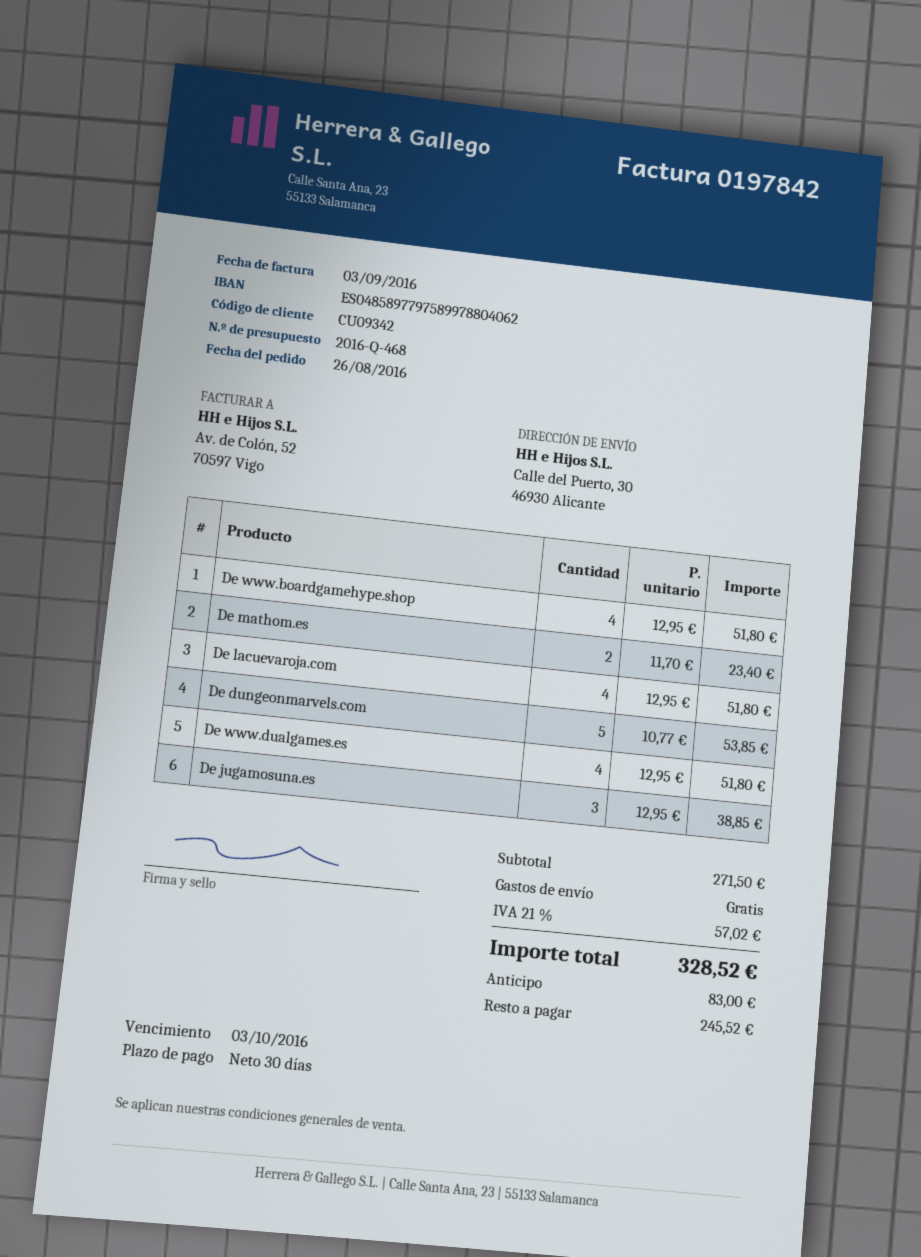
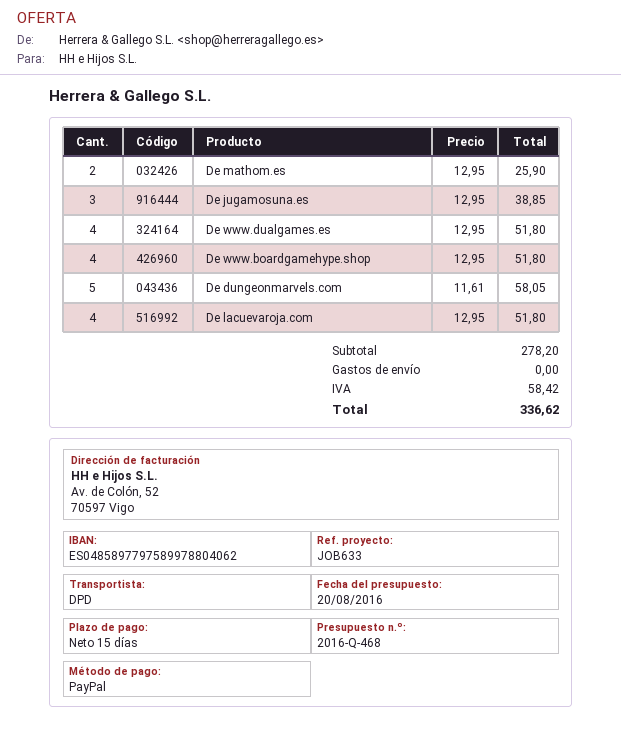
payment terms: 30 days -> 15 days
De mathom.es: 2 x 11.70 = 23.40 -> 2 x 12.95 = 25.90
De dungeonmarvels.com: 5 x 10.77 = 53.85 -> 5 x 11.61 = 58.05
subtotal: 271.50 -> 278.20
tax: 57.02 -> 58.42
total: 328.52 -> 336.62

